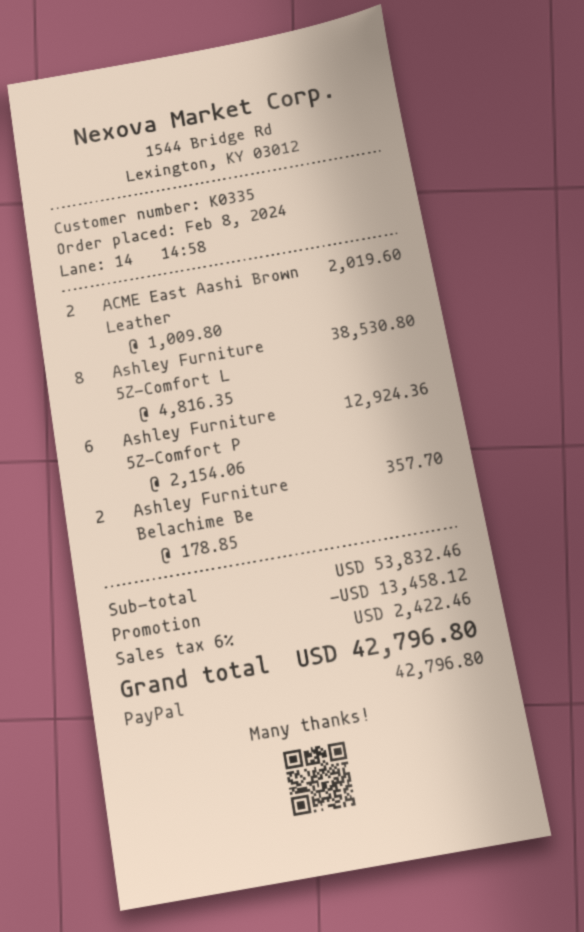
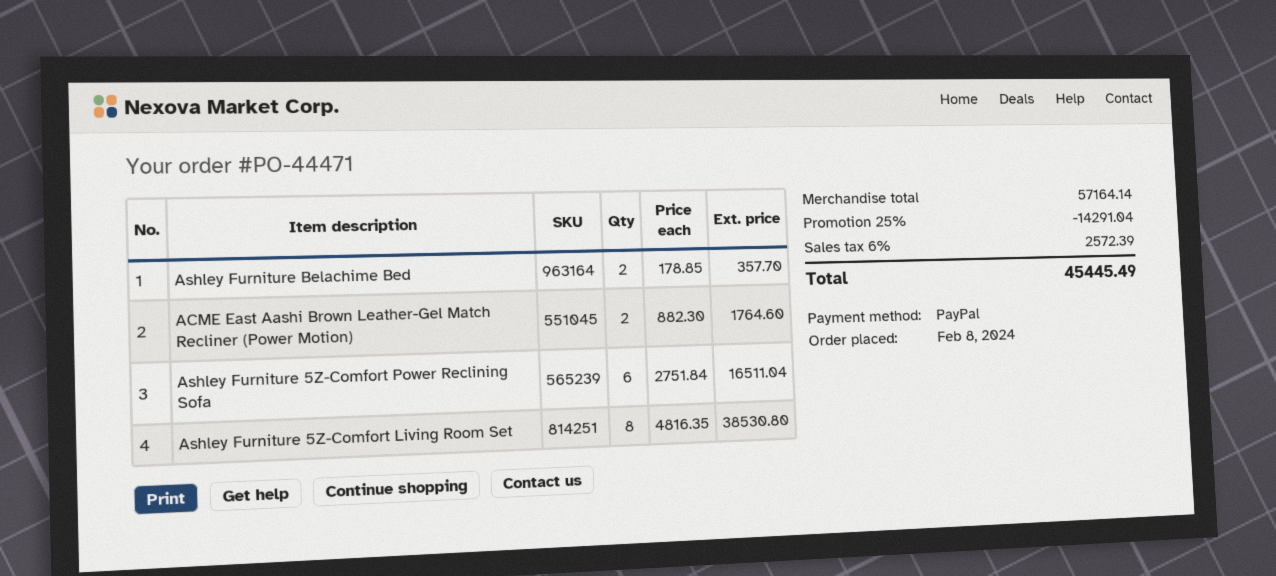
ACME East Aashi Brown Leather: 2 x 1009.80 = 2019.60 -> 2 x 882.30 = 1764.60
Ashley Furniture 5Z-Comfort P: 6 x 2154.06 = 12924.36 -> 6 x 2751.84 = 16511.04
subtotal: 53832.46 -> 57164.14
discount: 13458.12 -> 14291.04
tax: 6% = 2422.46 -> 6% = 2572.39
total: 42796.80 -> 45445.49

